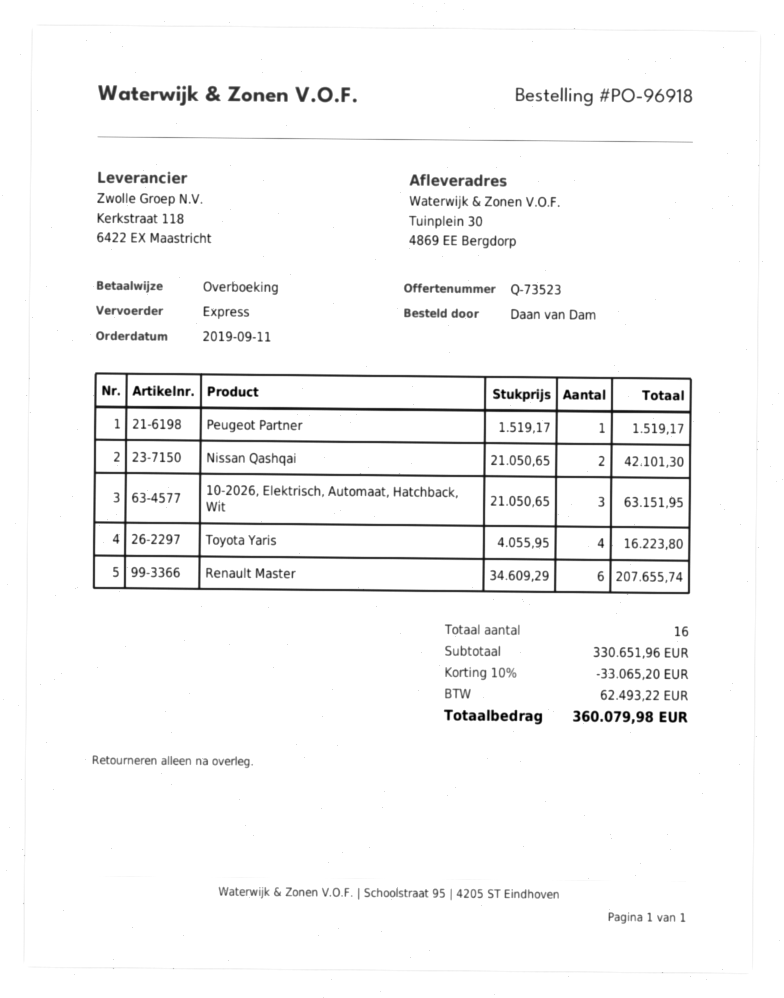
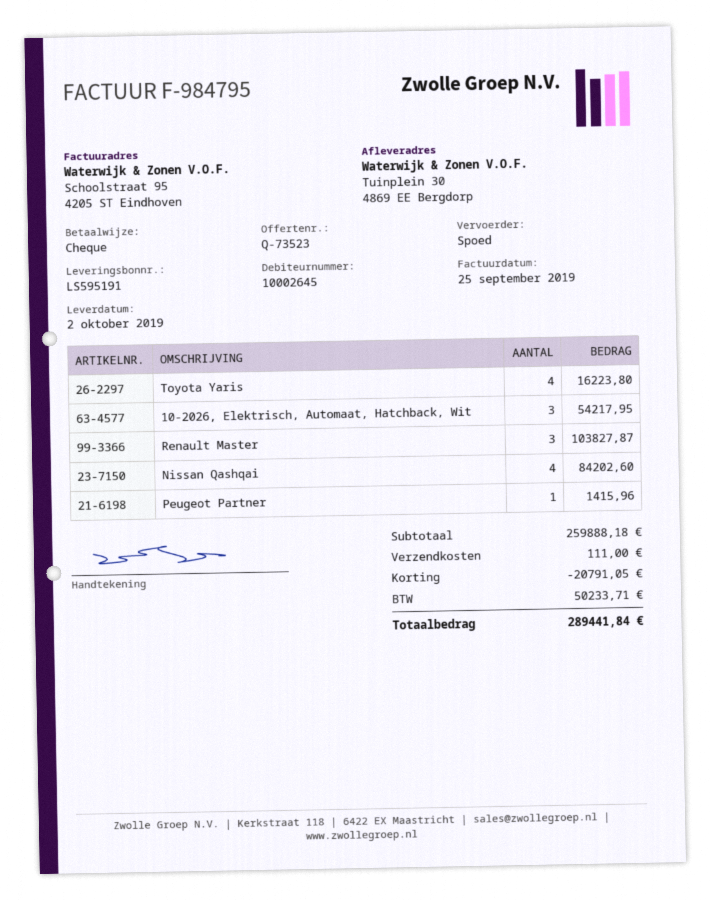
payment method: bank transfer -> cheque
Peugeot Partner: 1 for 1519.17 -> 1 for 1415.96
Nissan Qashqai: 2 for 42101.30 -> 4 for 84202.60
10-2026, Elektrisch, Automaat, Hatchback, Wit: 3 for 63151.95 -> 3 for 54217.95
Renault Master: 6 for 207655.74 -> 3 for 103827.87
subtotal: 330651.96 -> 259888.18
discount: 33065.20 -> 20791.05
shipping: none -> 111.00
tax: 62493.22 -> 50233.71
total: 360079.98 -> 289441.84

